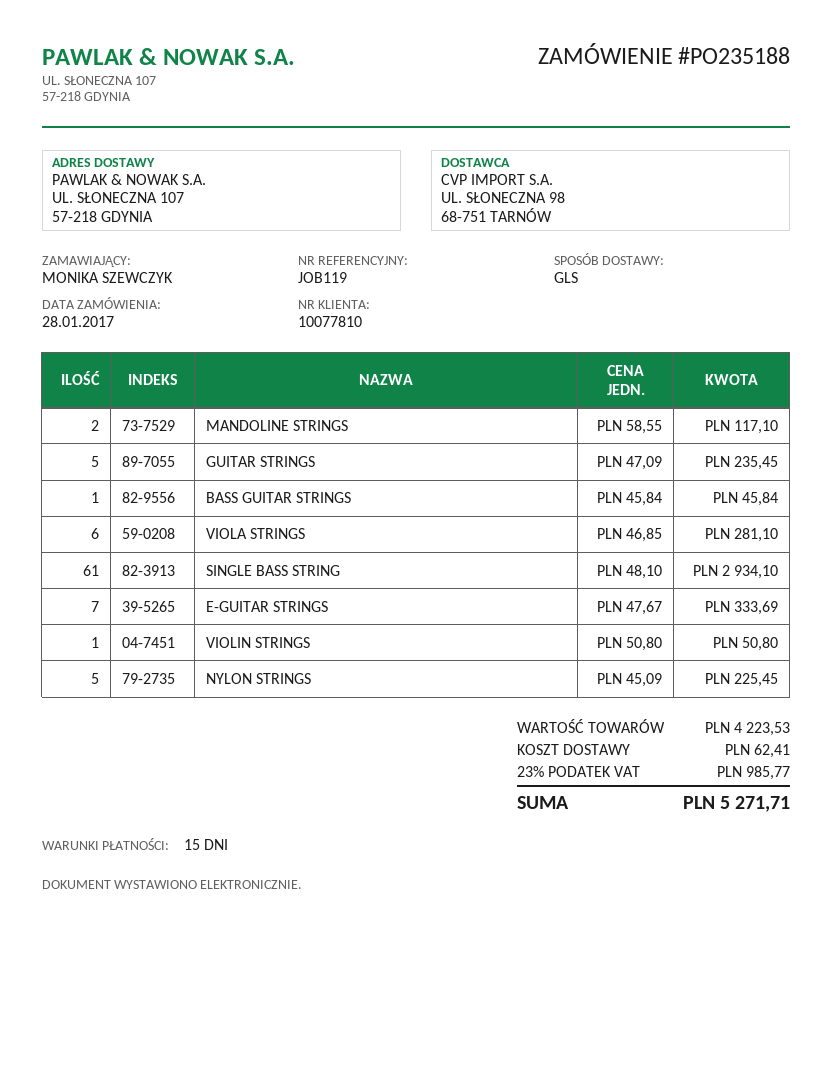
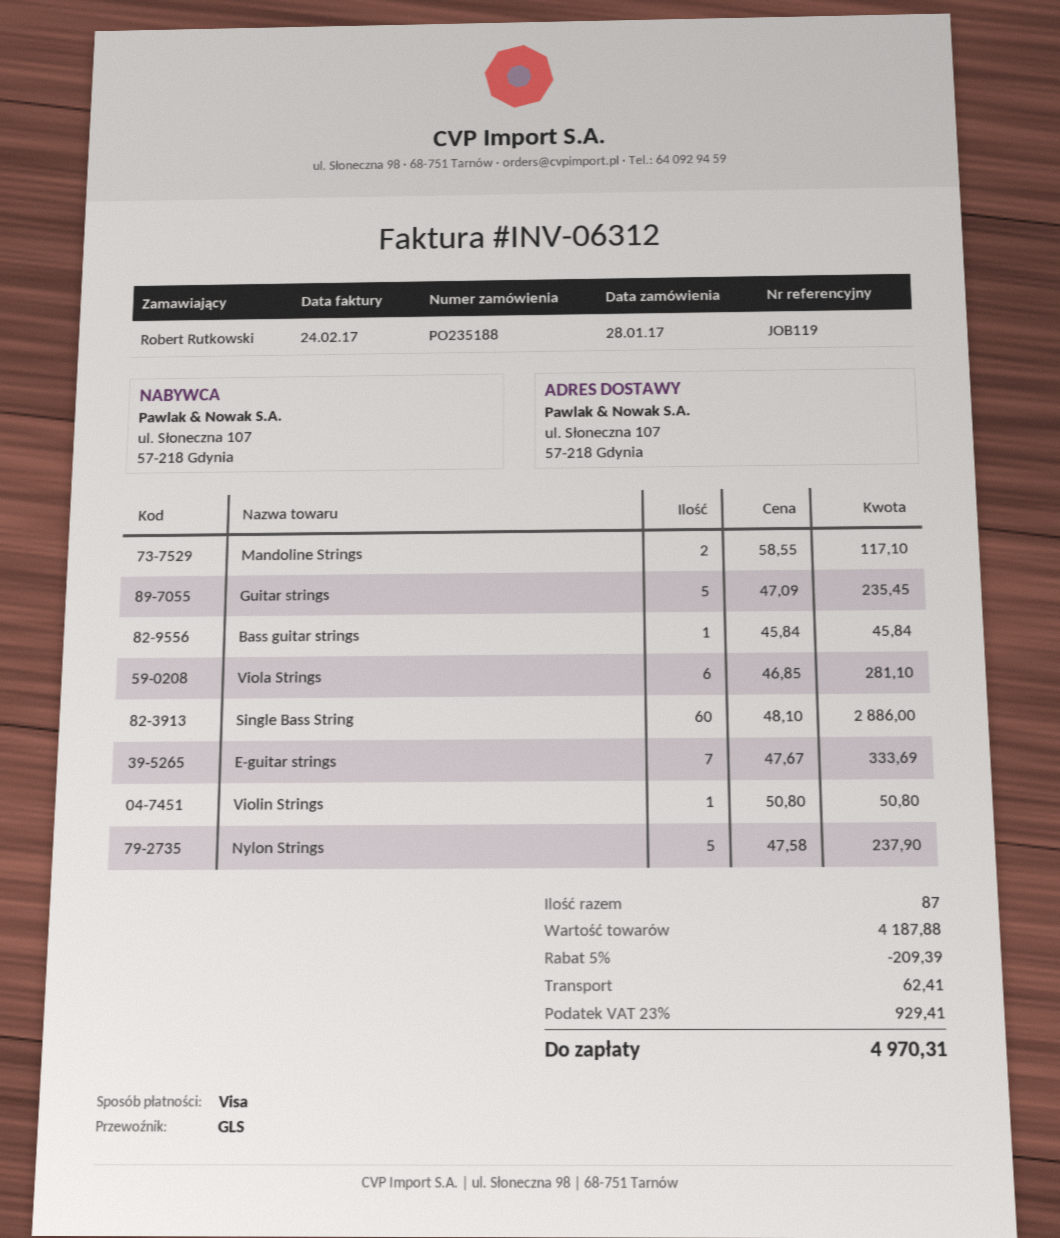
ordered by: MONIKA SZEWCZYK -> Robert Rutkowski
SINGLE BASS STRING: 61 x 48.10 = 2934.10 -> 60 x 48.10 = 2886.00
NYLON STRINGS: 5 x 45.09 = 225.45 -> 5 x 47.58 = 237.90
subtotal: 4223.53 -> 4187.88
discount: none -> 5% = 209.39
tax: 23% = 985.77 -> 23% = 929.41
total: 5271.71 -> 4970.31

